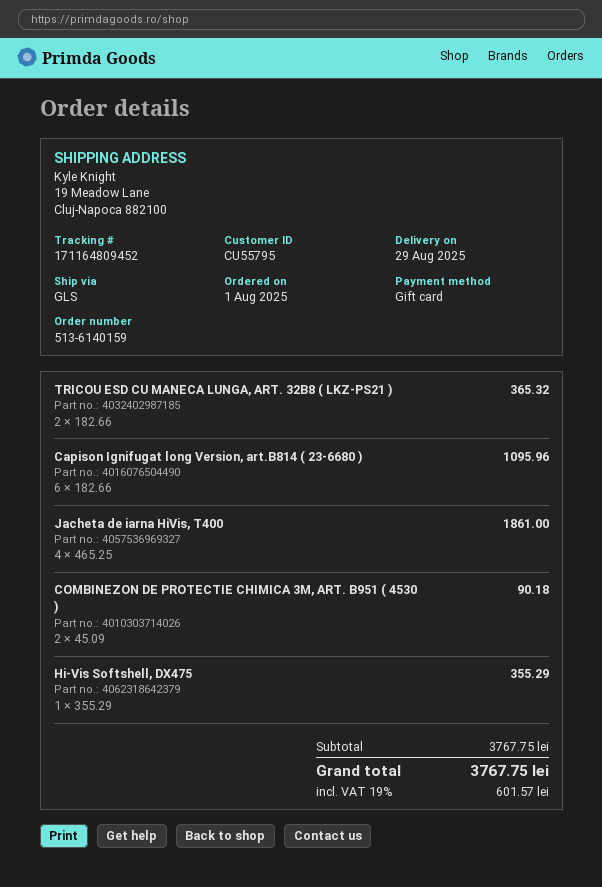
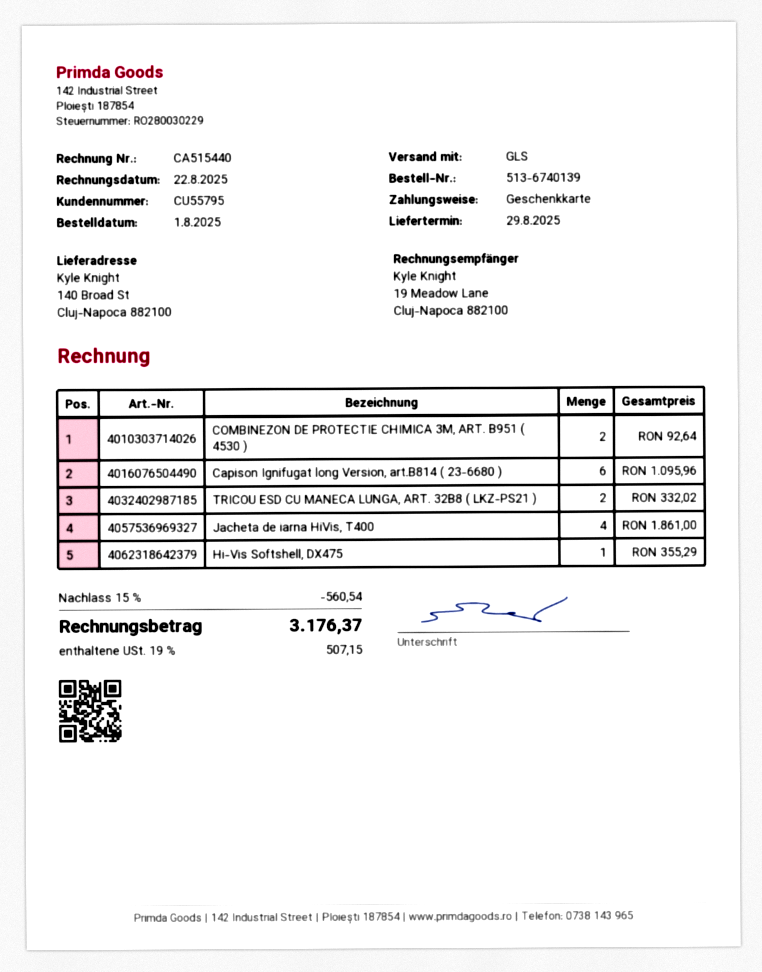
order number: 513-6140159 -> 513-6740139
ship to: 19 Meadow Lane, Cluj-Napoca 882100 -> 140 Broad St, Cluj-Napoca 882100
TRICOU ESD CU MANECA LUNGA, ART. 32B8 ( LKZ-PS21 ): 2 for 365.32 -> 2 for 332.02
COMBINEZON DE PROTECTIE CHIMICA 3M, ART. B951 ( 4530 ): 2 for 90.18 -> 2 for 92.64
discount: none -> 15% = 560.54
tax: 19% = 601.57 -> 19% = 507.15
total: 3767.75 -> 3176.37

